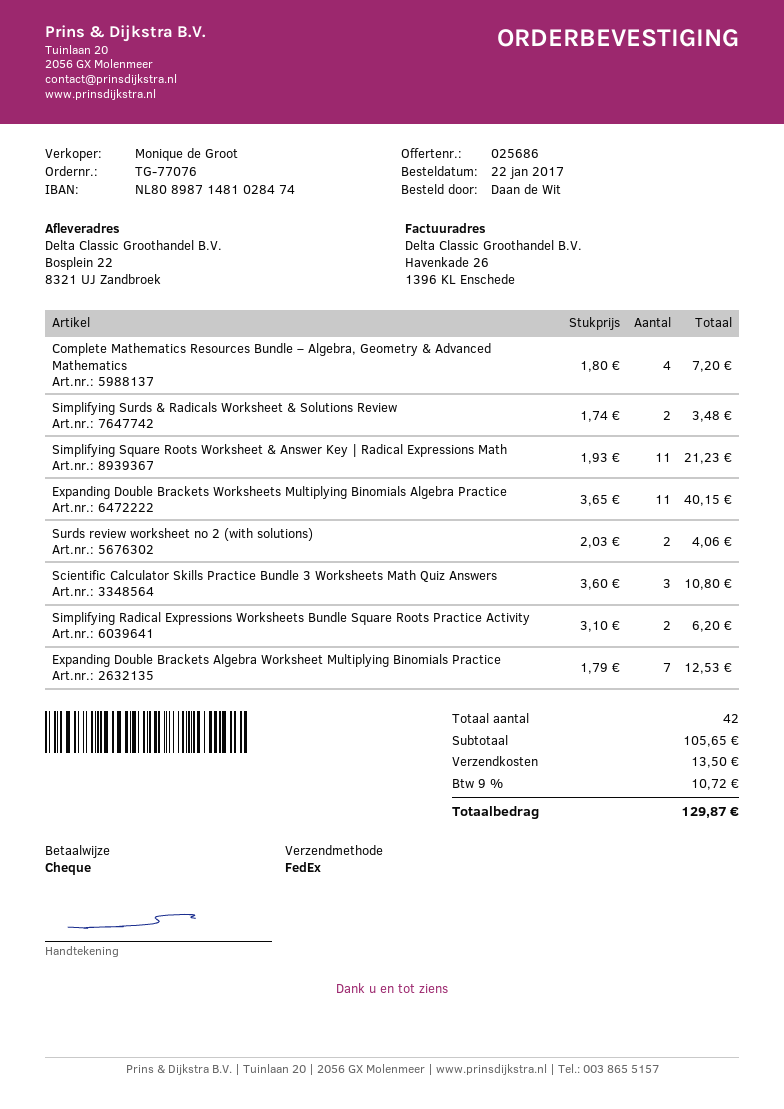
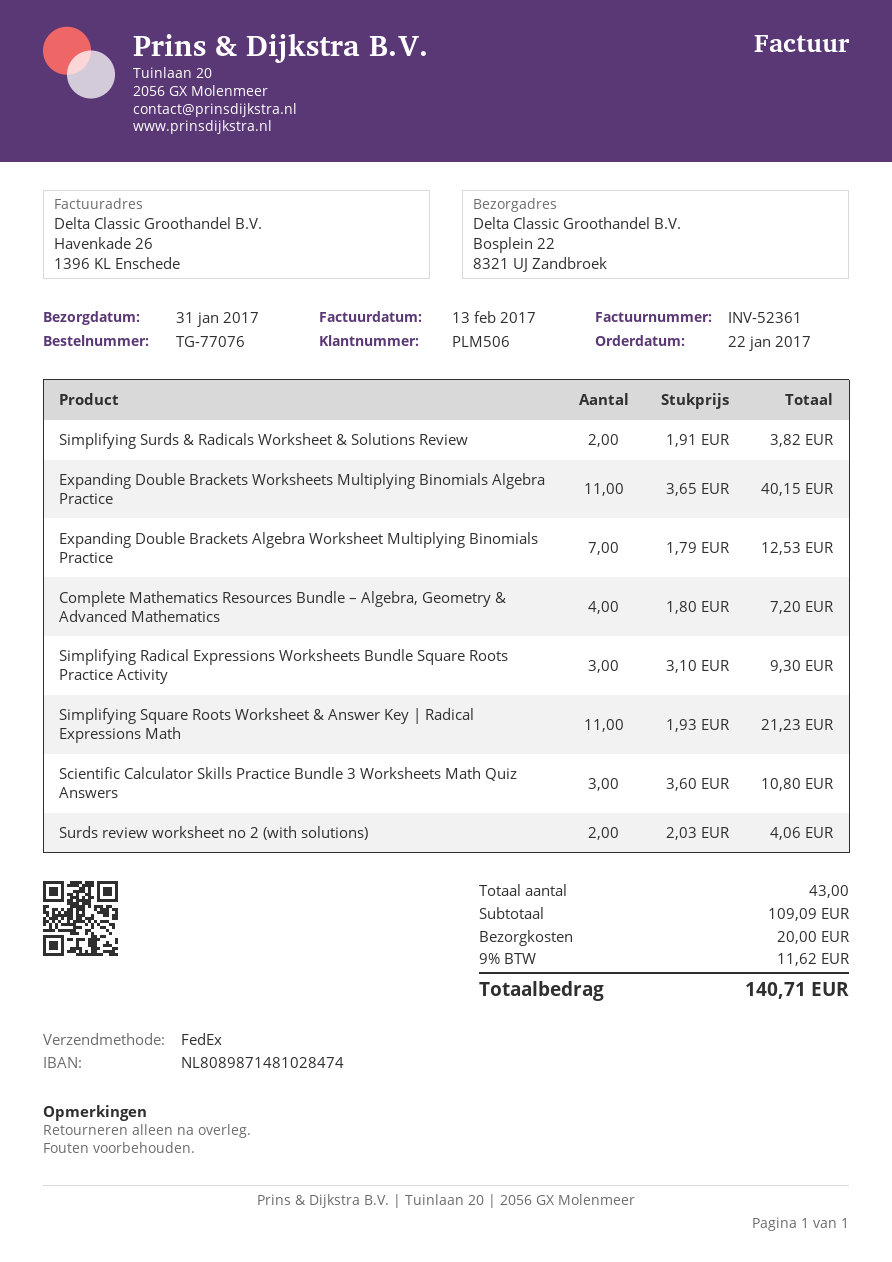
Simplifying Surds & Radicals Worksheet & Solutions Review: 2 x 1.74 = 3.48 -> 2 x 1.91 = 3.82
Simplifying Radical Expressions Worksheets Bundle Square Roots Practice Activity: 2 x 3.10 = 6.20 -> 3 x 3.10 = 9.30
total quantity: 42 -> 43
subtotal: 105.65 -> 109.09
shipping: 13.50 -> 20.00
tax: 9% = 10.72 -> 9% = 11.62
total: 129.87 -> 140.71

